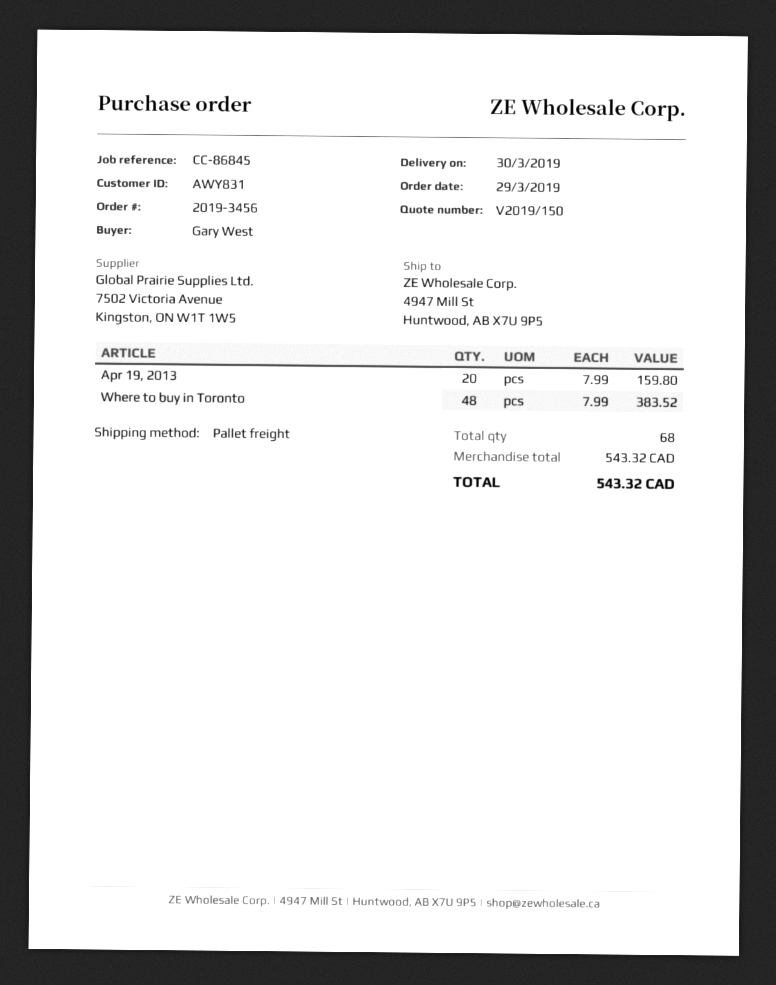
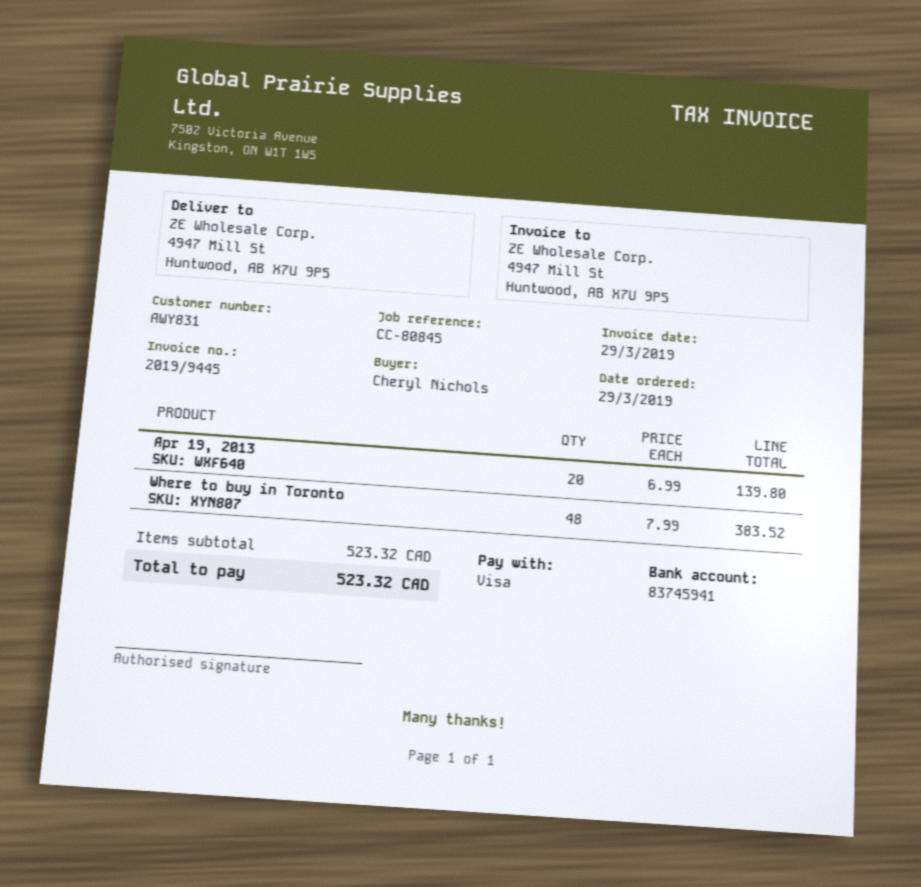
reference: CC-86845 -> CC-80845
ordered by: Gary West -> Cheryl Nichols
Apr 19, 2013: 20 x 7.99 = 159.80 -> 20 x 6.99 = 139.80
subtotal: 543.32 -> 523.32
total: 543.32 -> 523.32

